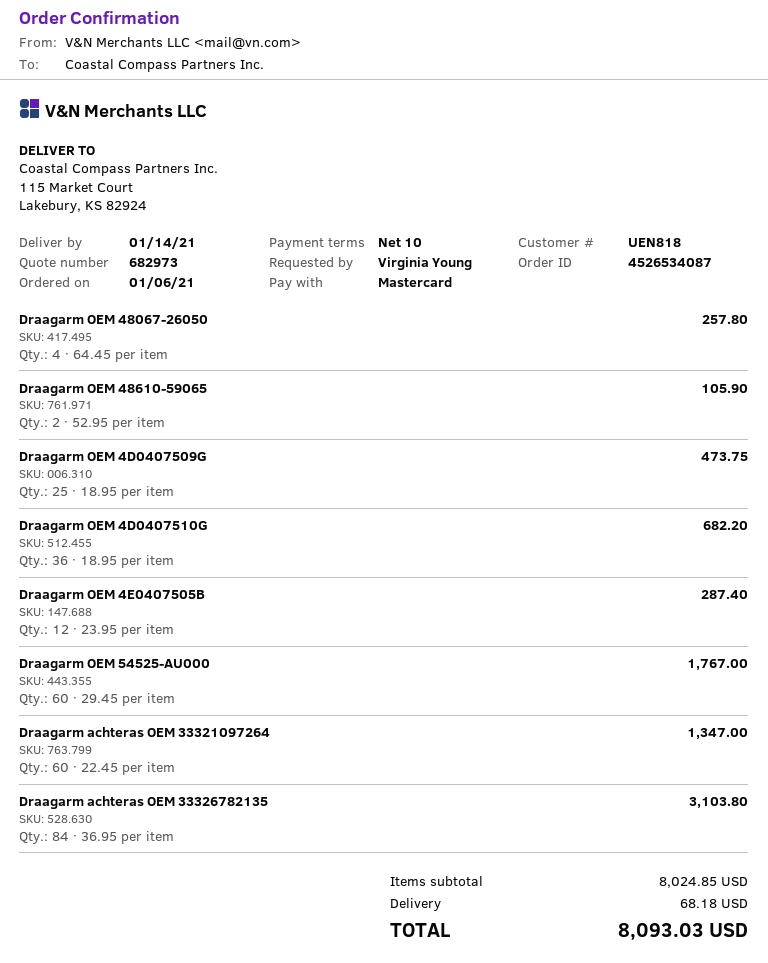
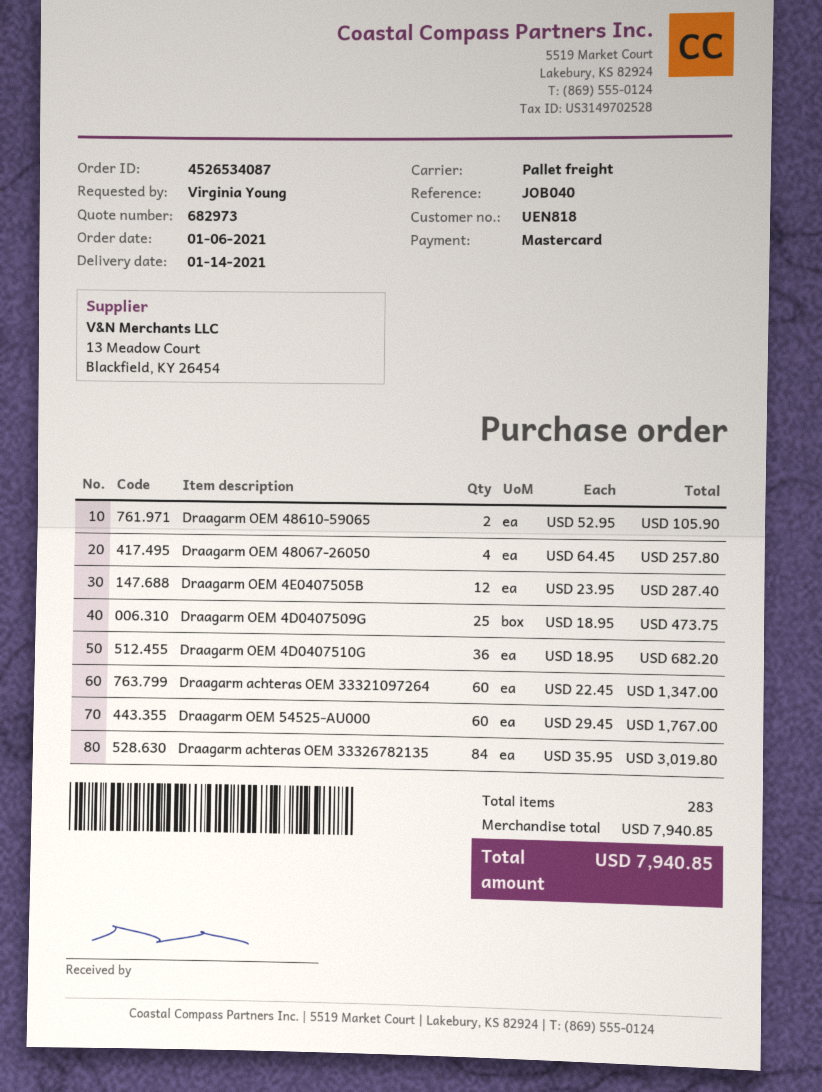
Draagarm achteras OEM 33326782135: 84 x 36.95 = 3103.80 -> 84 x 35.95 = 3019.80
subtotal: 8024.85 -> 7940.85
shipping: 68.18 -> none
total: 8093.03 -> 7940.85

